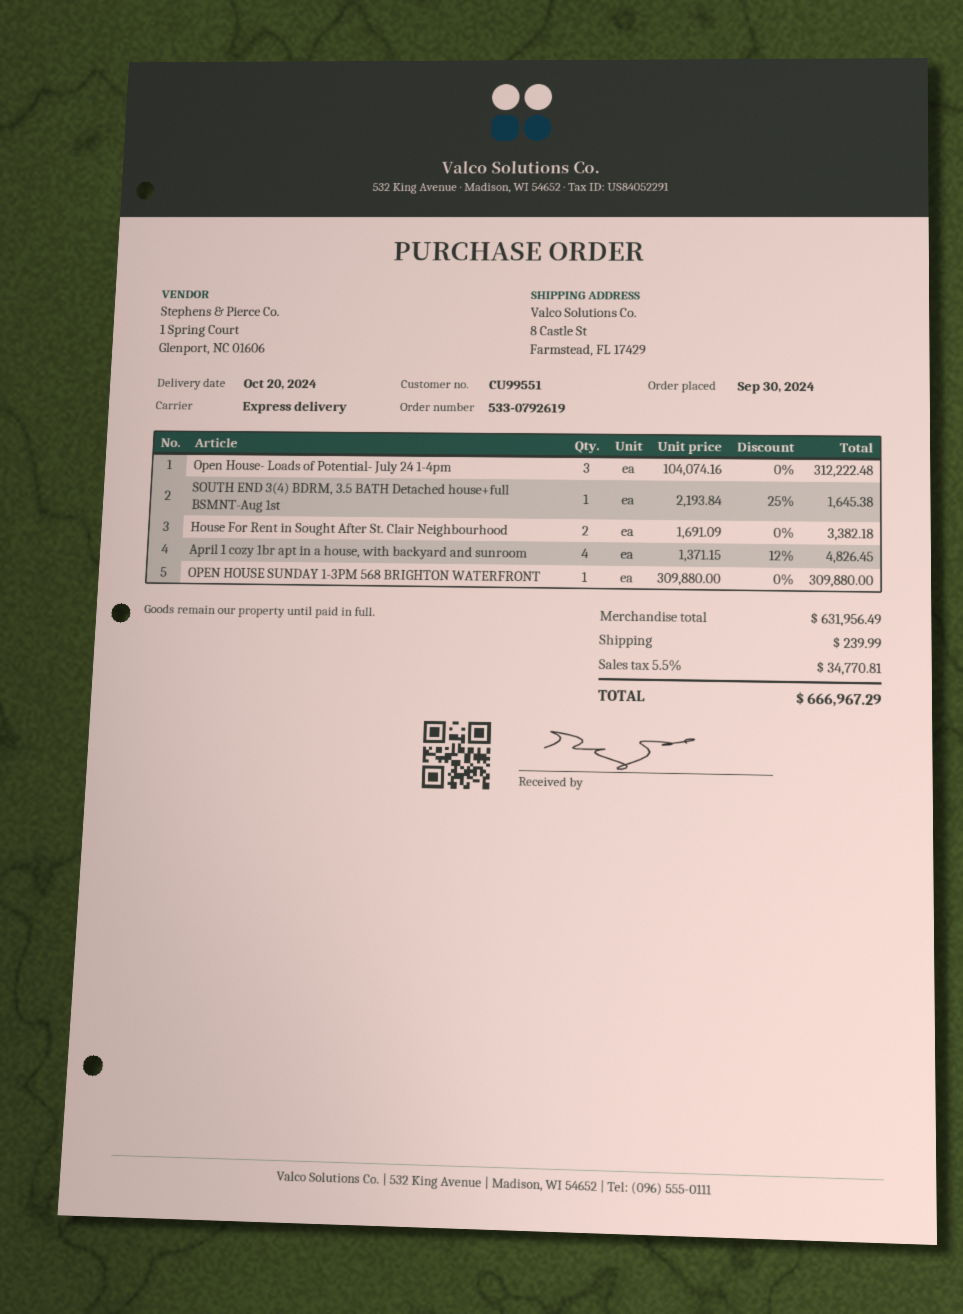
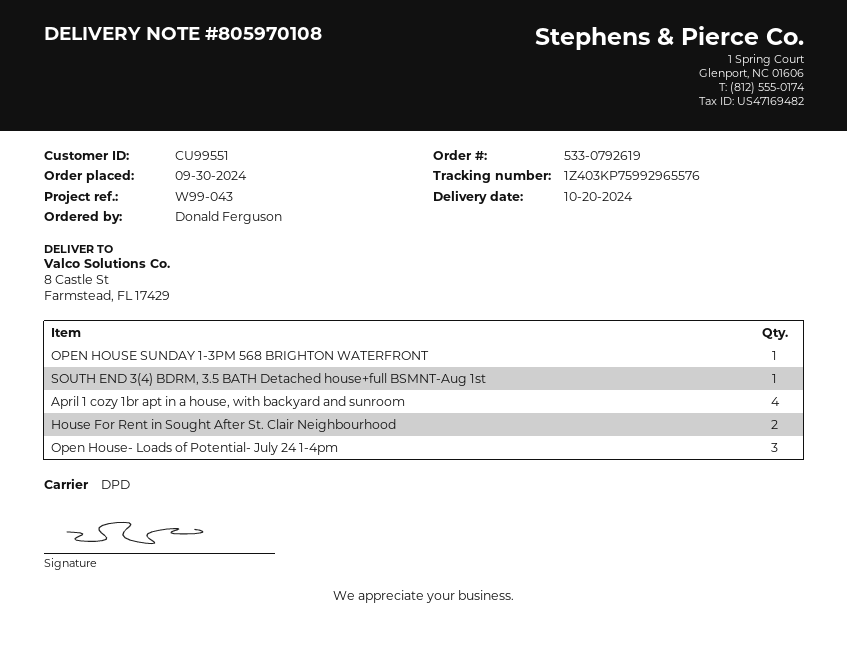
shipping method: express -> DPD

